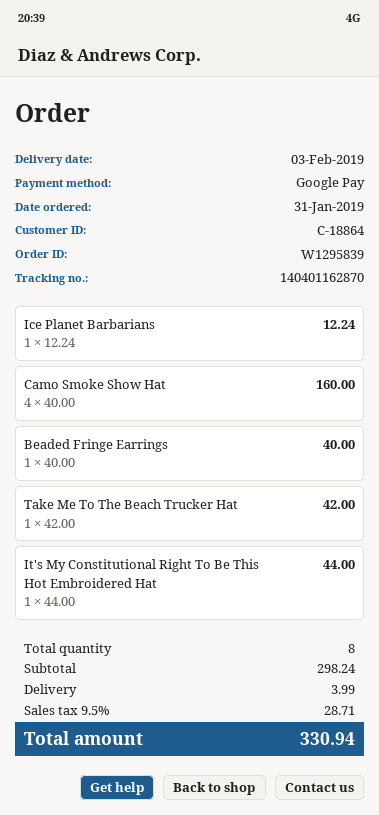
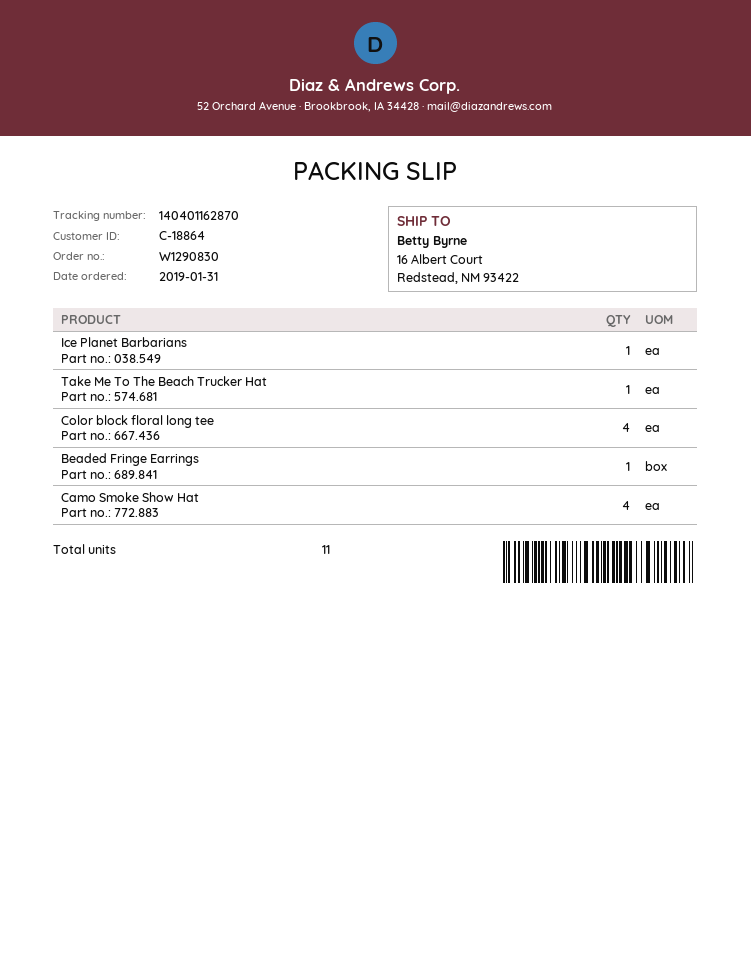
order number: W1295839 -> W1290830
It's My Constitutional Right To Be This Hot Embroidered Hat: 1 -> none
Color block floral long tee: none -> 4
total quantity: 8 -> 11

